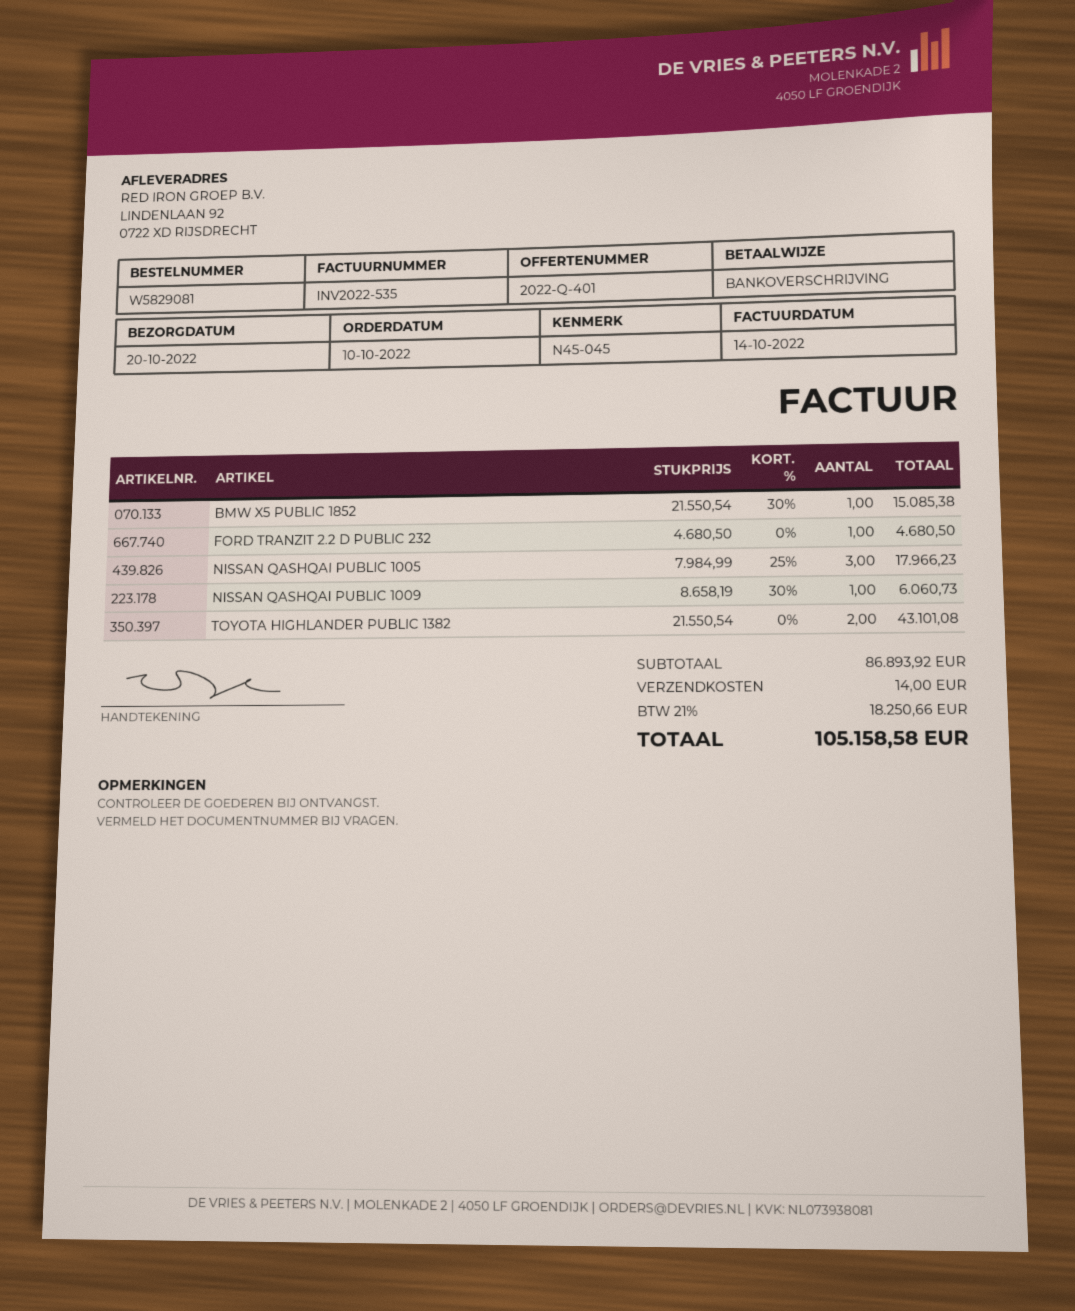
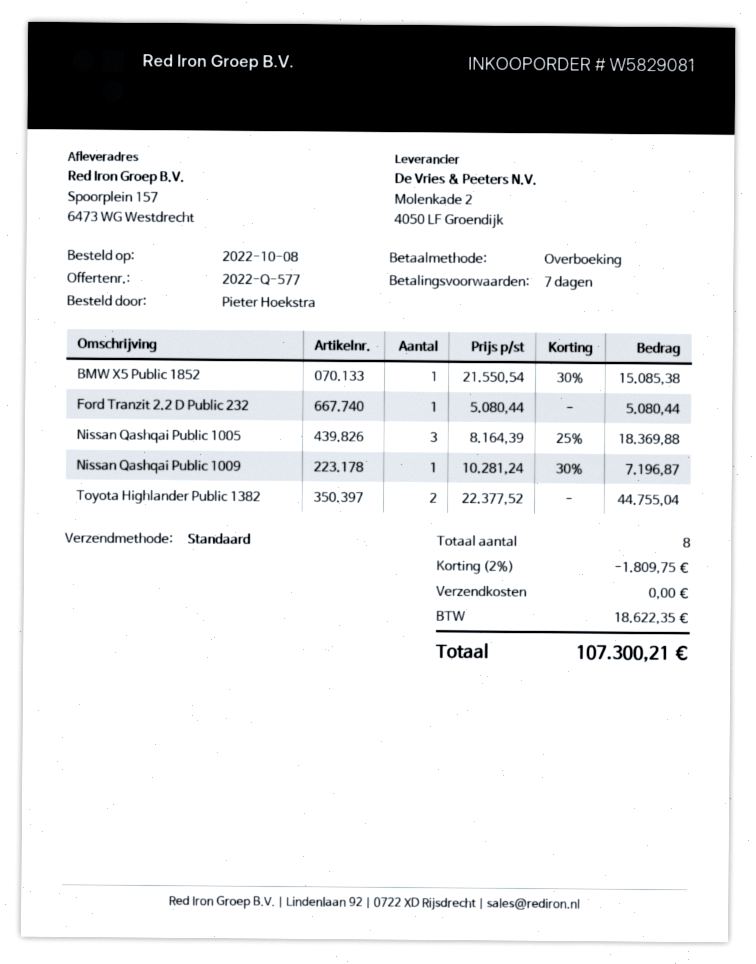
quote number: 2022-Q-401 -> 2022-Q-577
order date: 2022-10-10 -> 2022-10-08
ship to: LINDENLAAN 92, 0722 XD RIJSDRECHT -> Spoorplein 157, 6473 WG Westdrecht
FORD TRANZIT 2.2 D PUBLIC 232: 1 x 4680.50 = 4680.50 -> 1 x 5080.44 = 5080.44
NISSAN QASHQAI PUBLIC 1005: 3 x 7984.99 - 25% = 17966.23 -> 3 x 8164.39 - 25% = 18369.88
NISSAN QASHQAI PUBLIC 1009: 1 x 8658.19 - 30% = 6060.73 -> 1 x 10281.24 - 30% = 7196.87
TOYOTA HIGHLANDER PUBLIC 1382: 2 x 21550.54 = 43101.08 -> 2 x 22377.52 = 44755.04
discount: none -> 2% = 1809.75
shipping: 14.00 -> 0.00
tax: 18250.66 -> 18622.35
total: 105158.58 -> 107300.21

